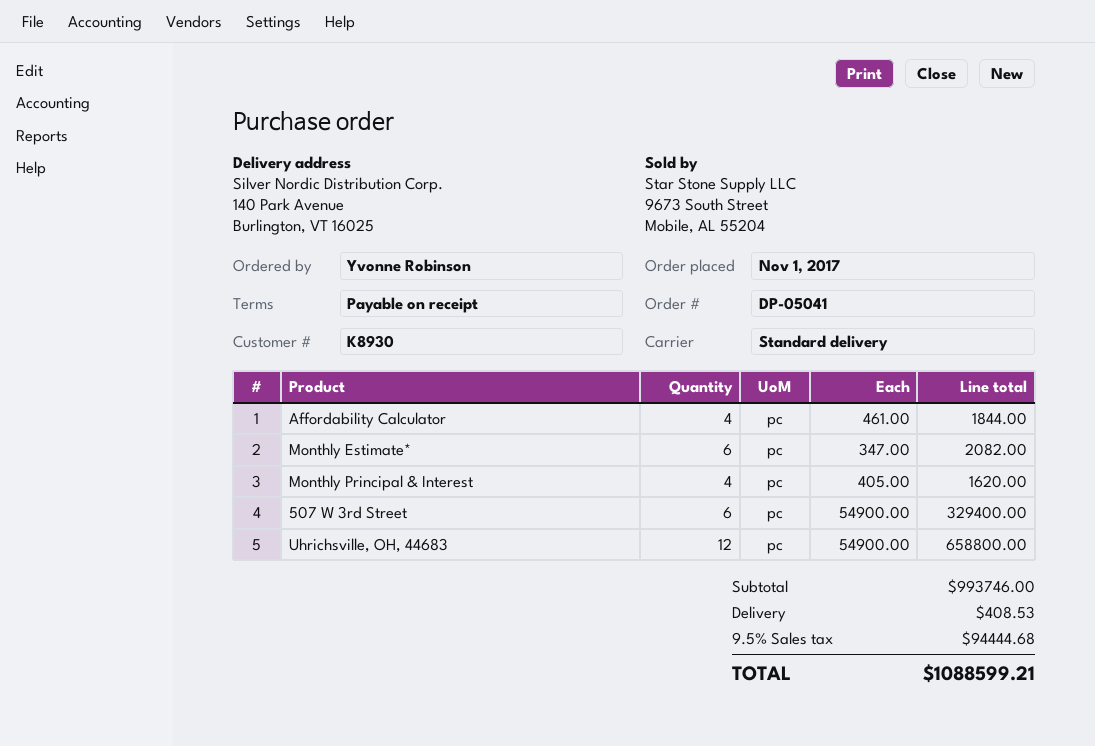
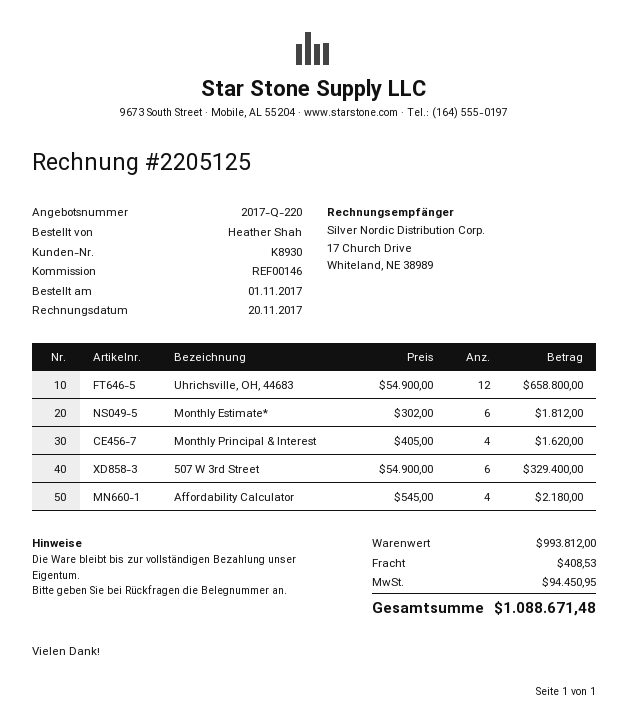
ordered by: Yvonne Robinson -> Heather Shah
Affordability Calculator: 4 x 461.00 = 1844.00 -> 4 x 545.00 = 2180.00
Monthly Estimate*: 6 x 347.00 = 2082.00 -> 6 x 302.00 = 1812.00
subtotal: 993746.00 -> 993812.00
tax: 94444.68 -> 94450.95
total: 1088599.21 -> 1088671.48

